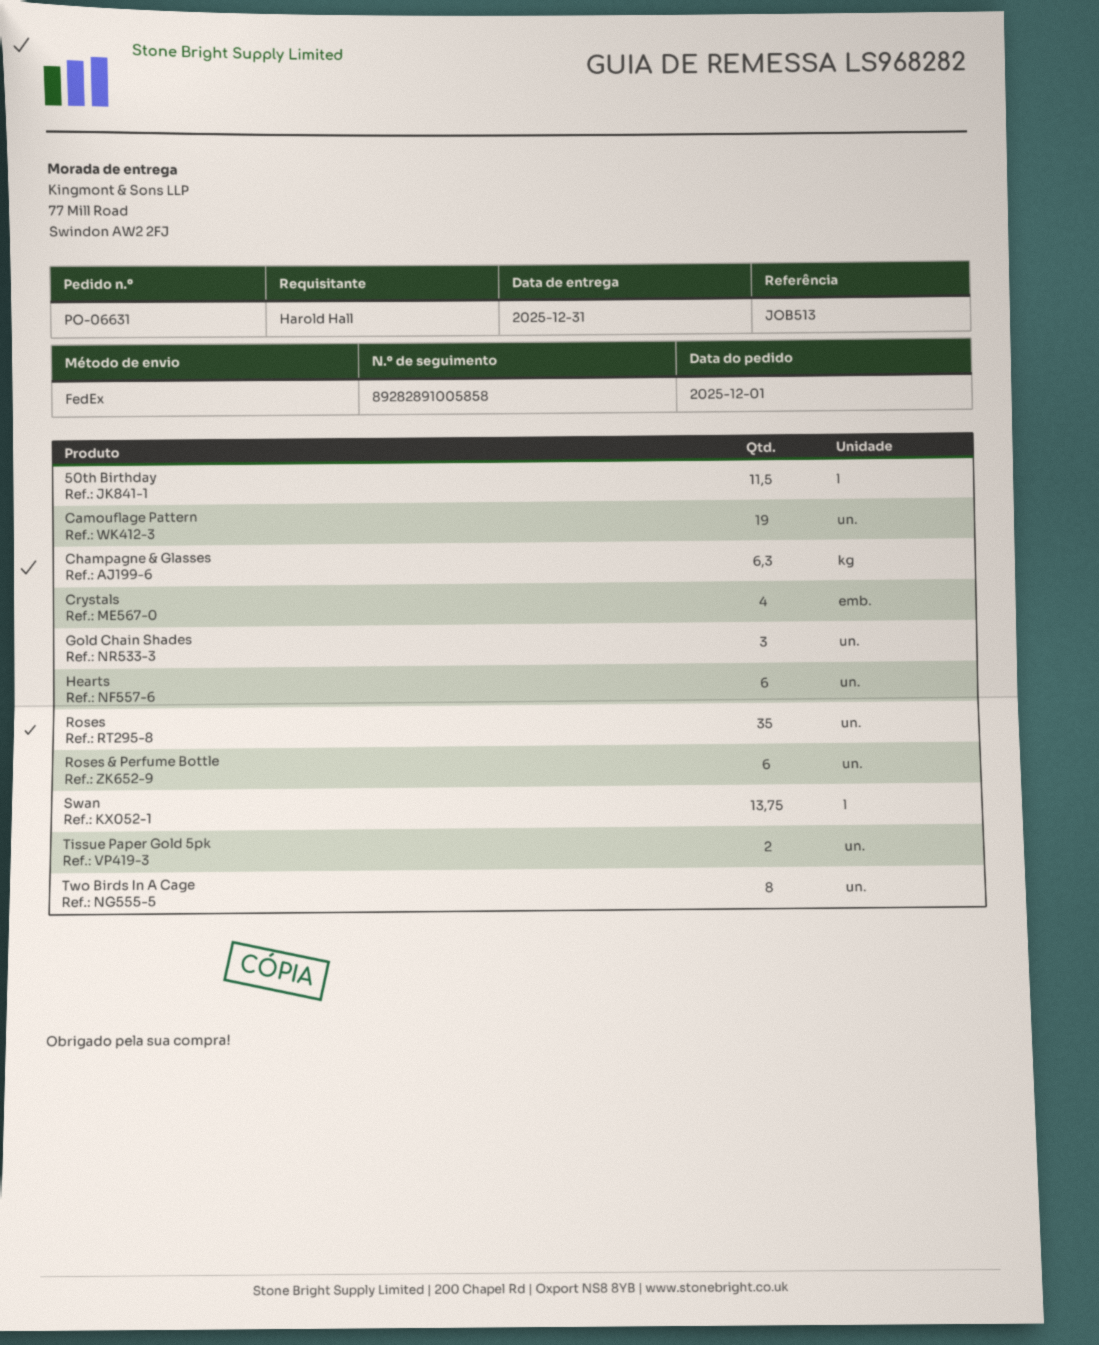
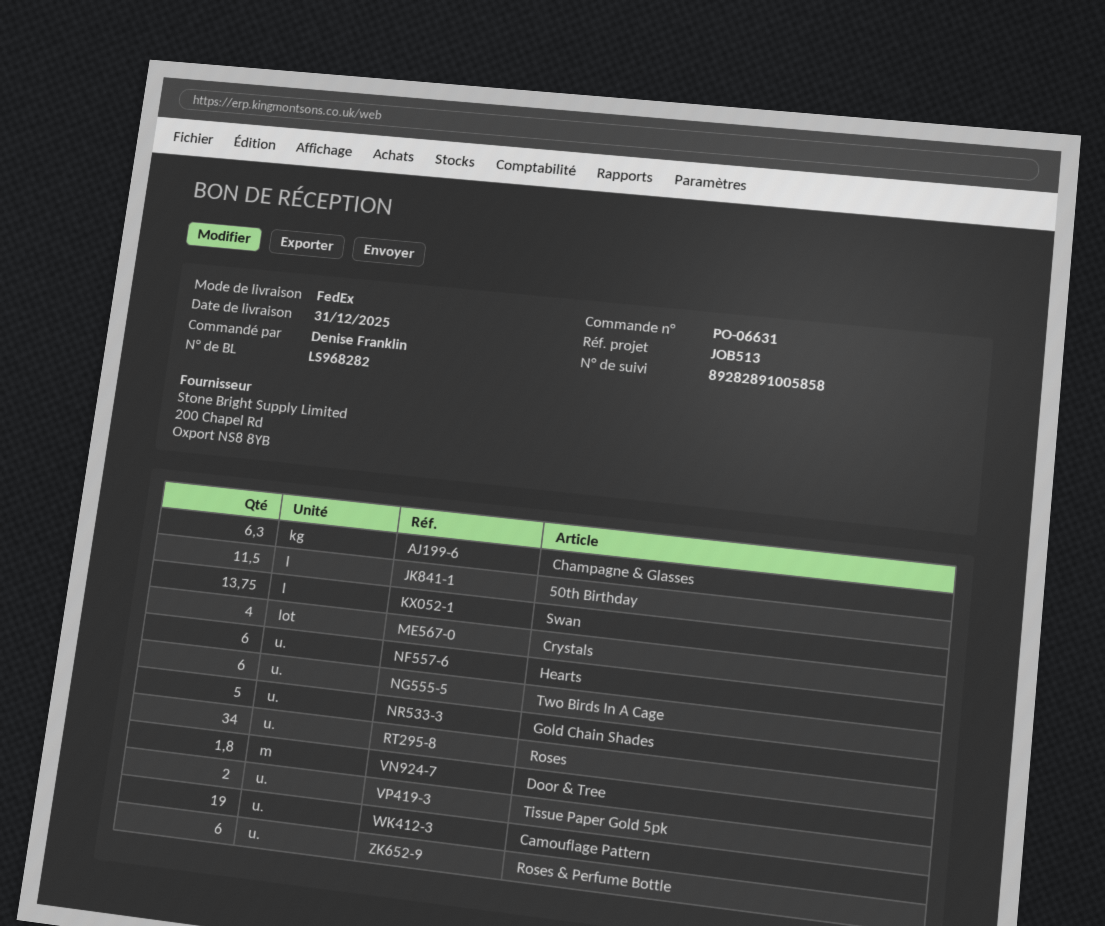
ordered by: Harold Hall -> Denise Franklin
Gold Chain Shades: 3 -> 5
Roses: 35 -> 34
Two Birds In A Cage: 8 -> 6
Door & Tree: none -> 1.8

